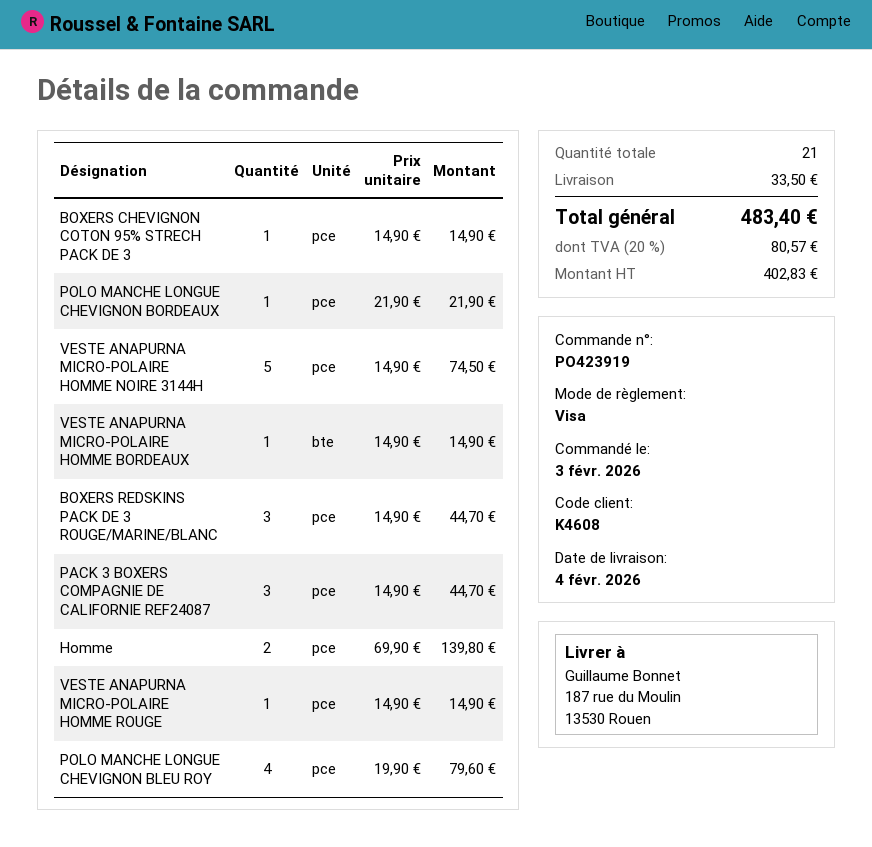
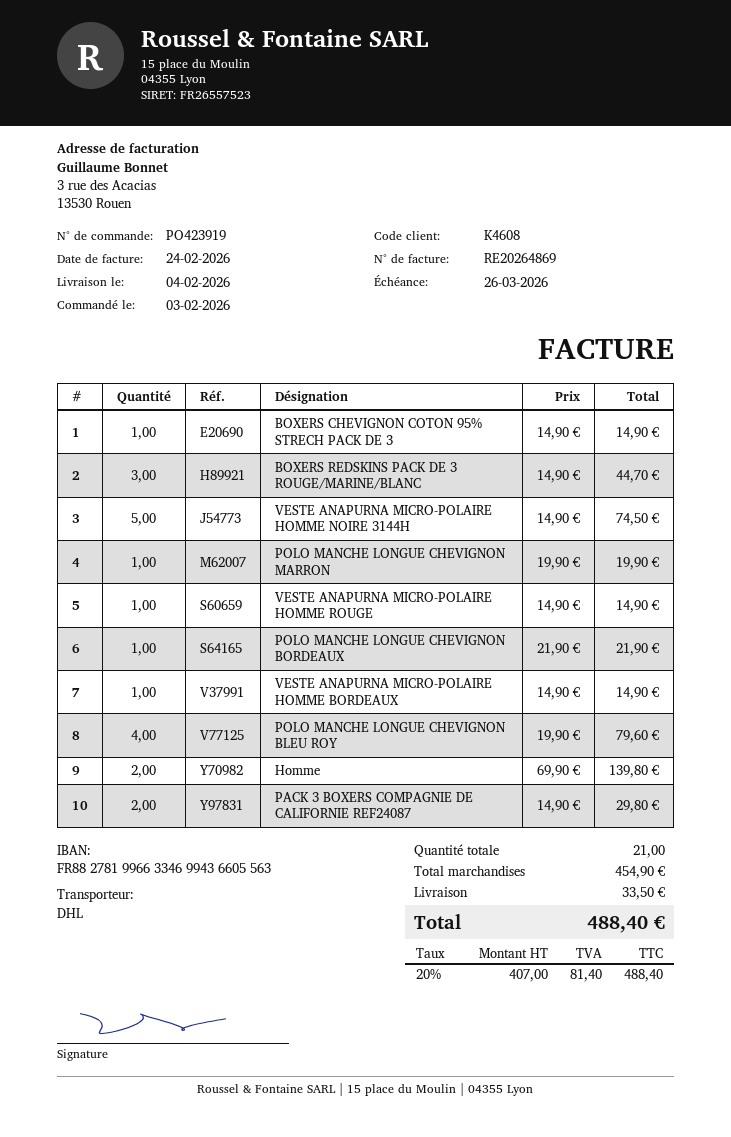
PACK 3 BOXERS COMPAGNIE DE CALIFORNIE REF24087: 3 x 14.90 = 44.70 -> 2 x 14.90 = 29.80
POLO MANCHE LONGUE CHEVIGNON MARRON: none -> 1 x 19.90 = 19.90
net: 402.83 -> 407.00
tax: 20% = 80.57 -> 20% = 81.40
total: 483.40 -> 488.40

